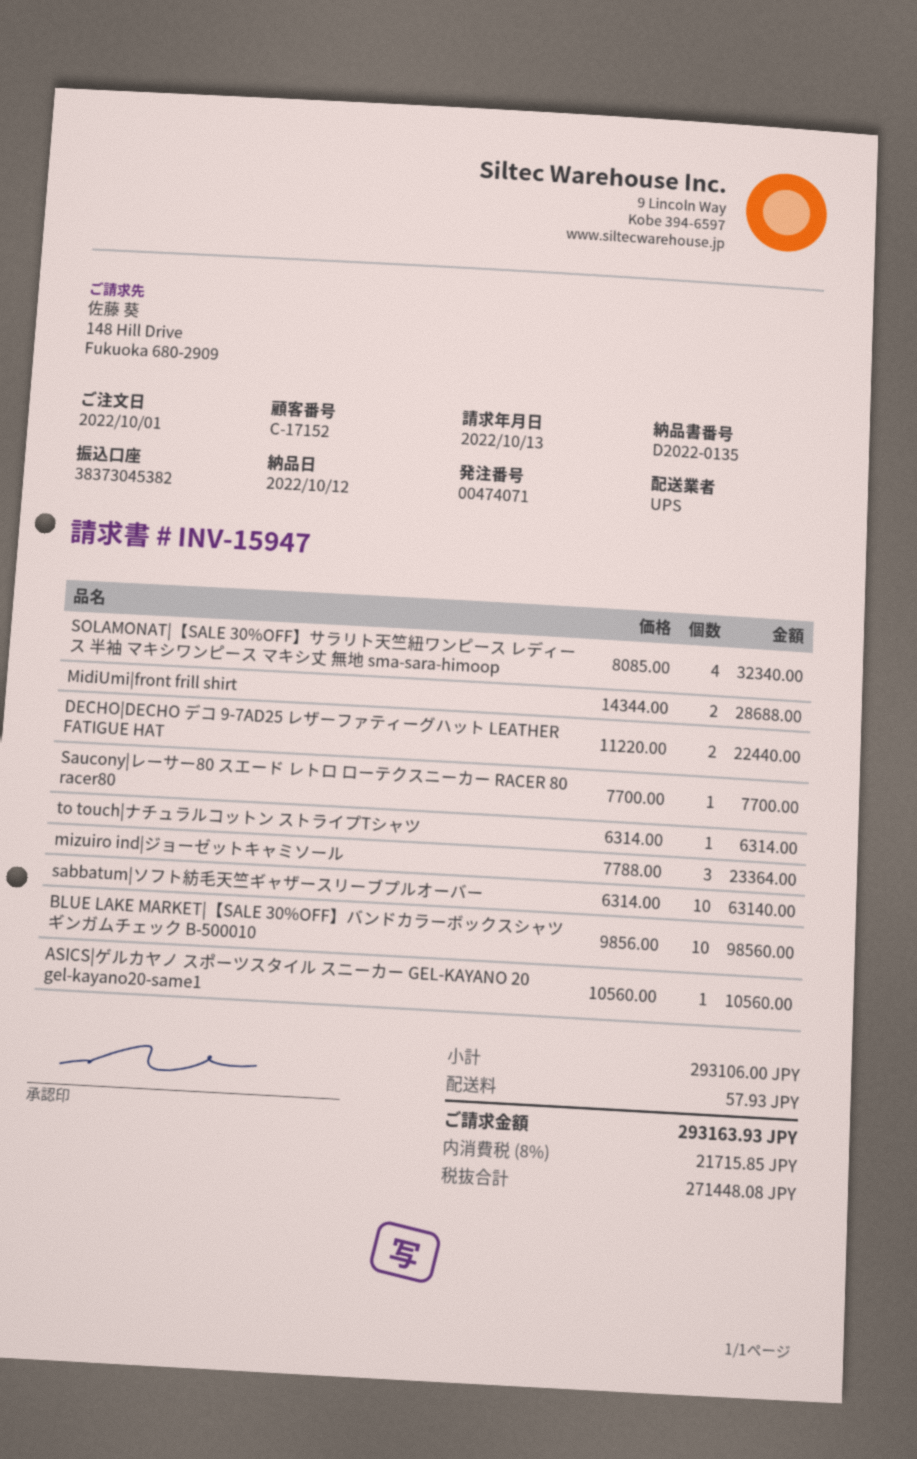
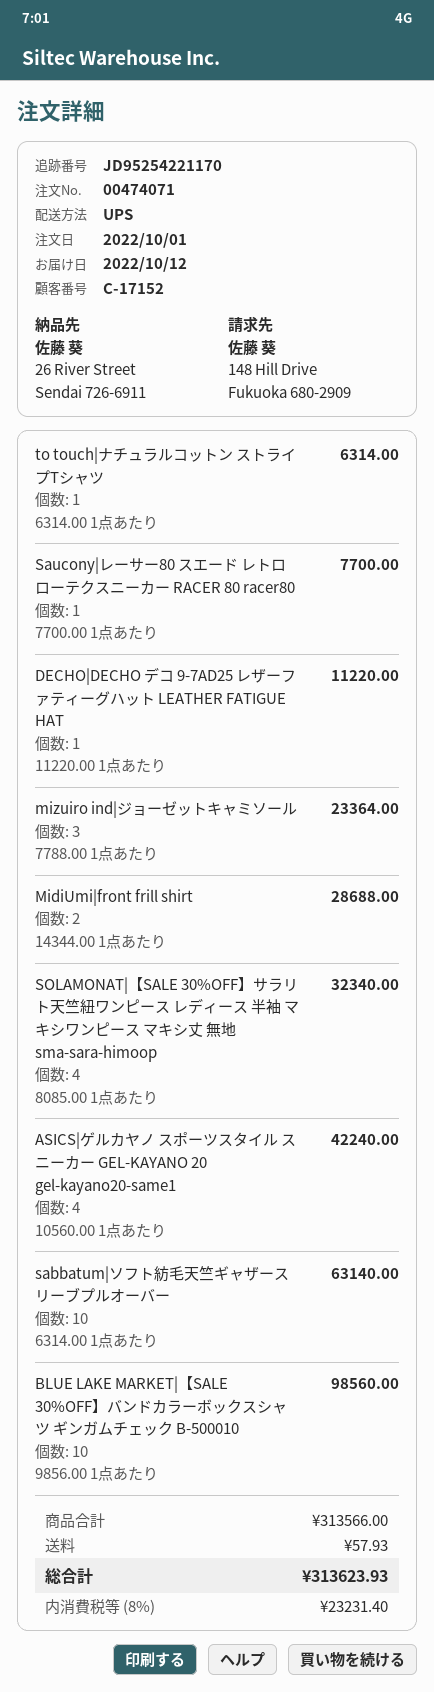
DECHO|DECHO デコ 9-7AD25 レザーファティーグハット LEATHER FATIGUE HAT: 2 x 11220.00 = 22440.00 -> 1 x 11220.00 = 11220.00
ASICS|ゲルカヤノ スポーツスタイル スニーカー GEL-KAYANO 20 gel-kayano20-same1: 1 x 10560.00 = 10560.00 -> 4 x 10560.00 = 42240.00
subtotal: 293106.00 -> 313566.00
tax: 8% = 21715.85 -> 8% = 23231.40
total: 293163.93 -> 313623.93

